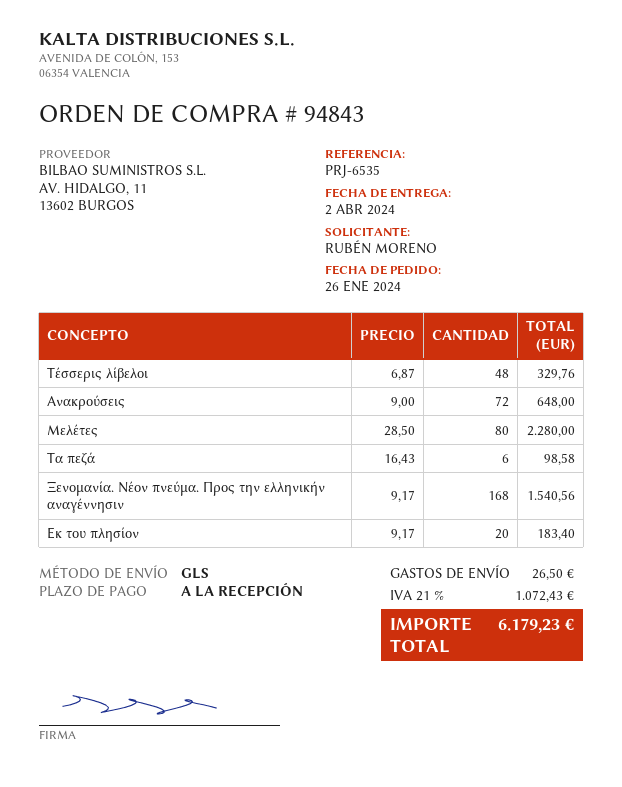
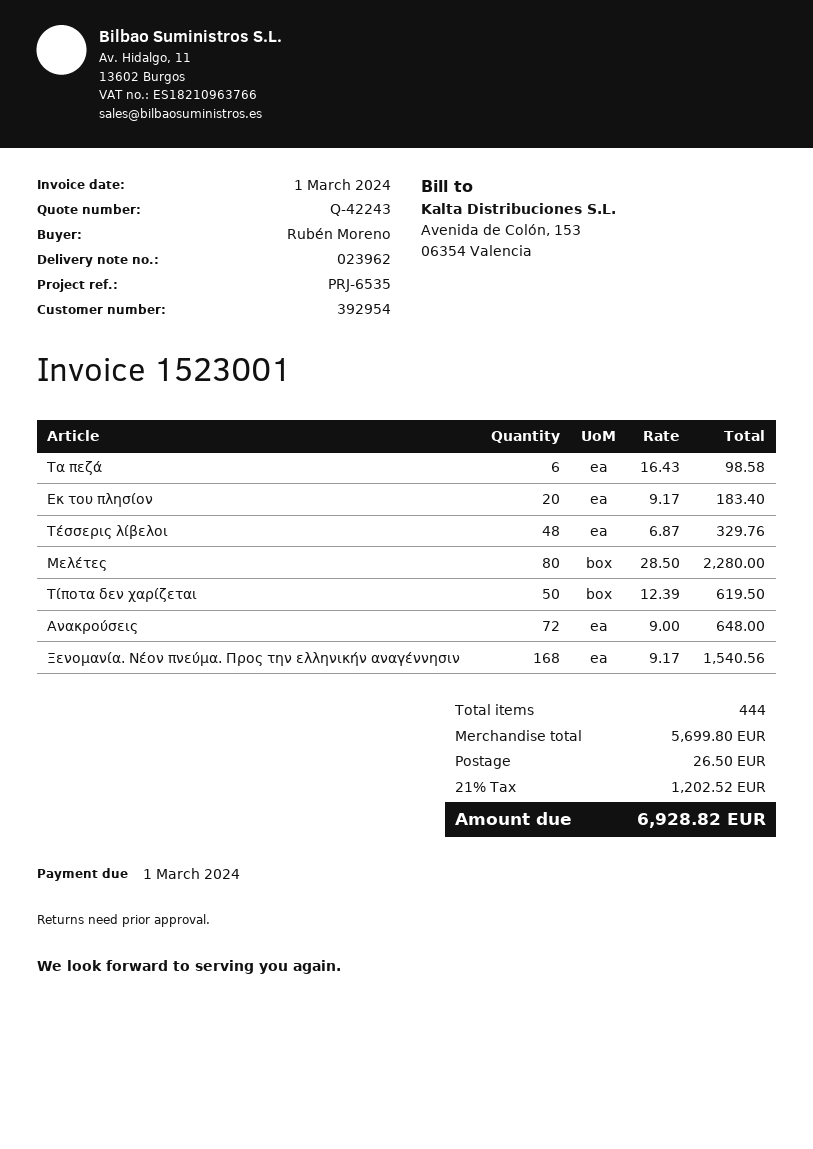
Τίποτα δεν χαρίζεται: none -> 50 x 12.39 = 619.50
tax: 21% = 1072.43 -> 21% = 1202.52
total: 6179.23 -> 6928.82

